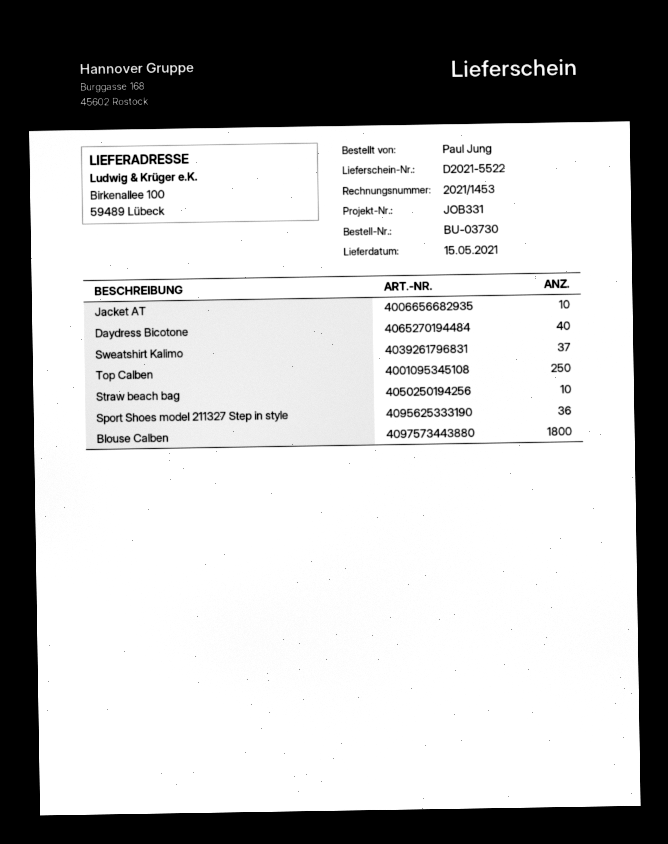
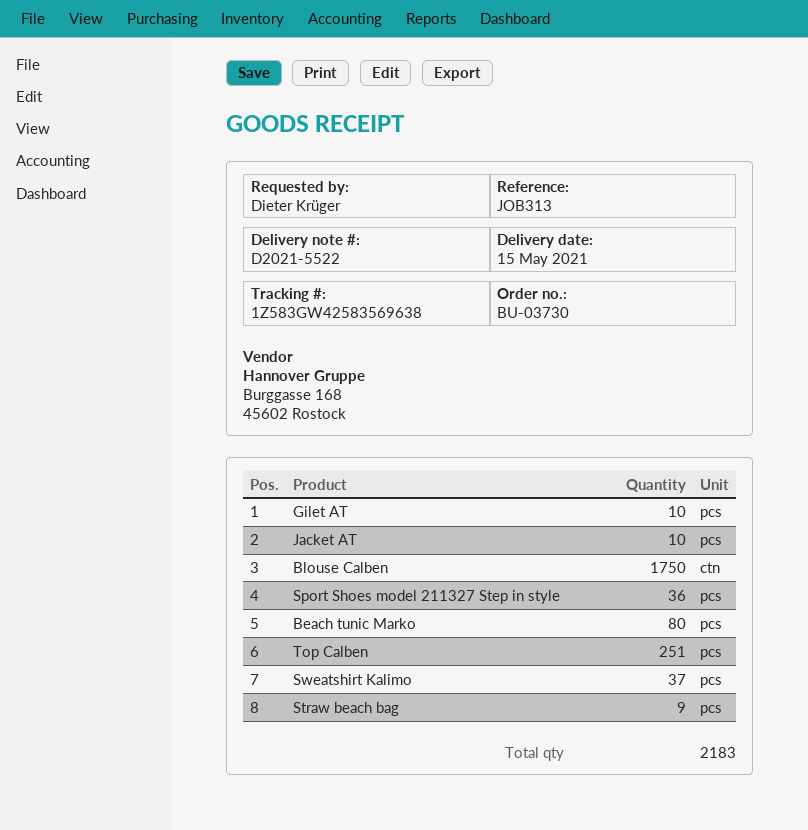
reference: JOB331 -> JOB313
ordered by: Paul Jung -> Dieter Krüger
Daydress Bicotone: 40 -> none
Top Calben: 250 -> 251
Straw beach bag: 10 -> 9
Blouse Calben: 1800 -> 1750
Gilet AT: none -> 10
Beach tunic Marko: none -> 80

